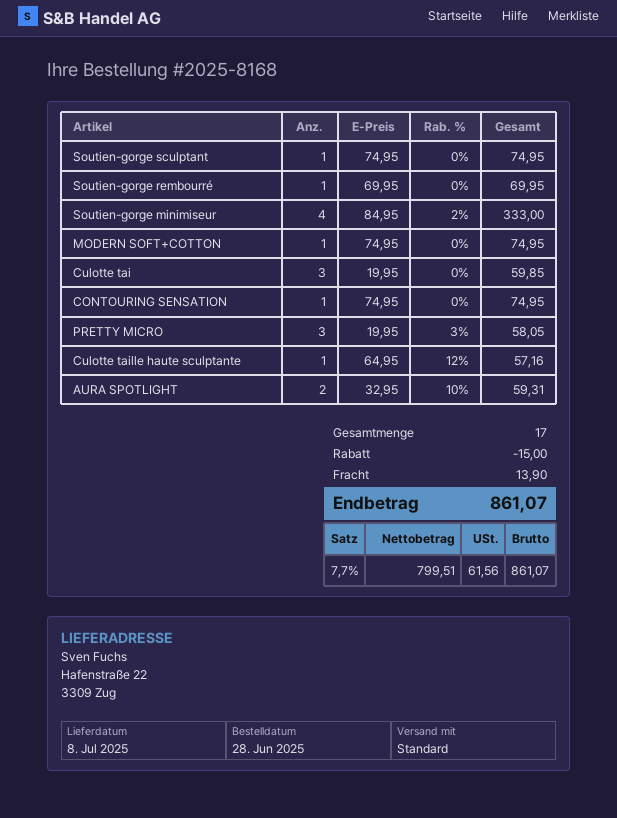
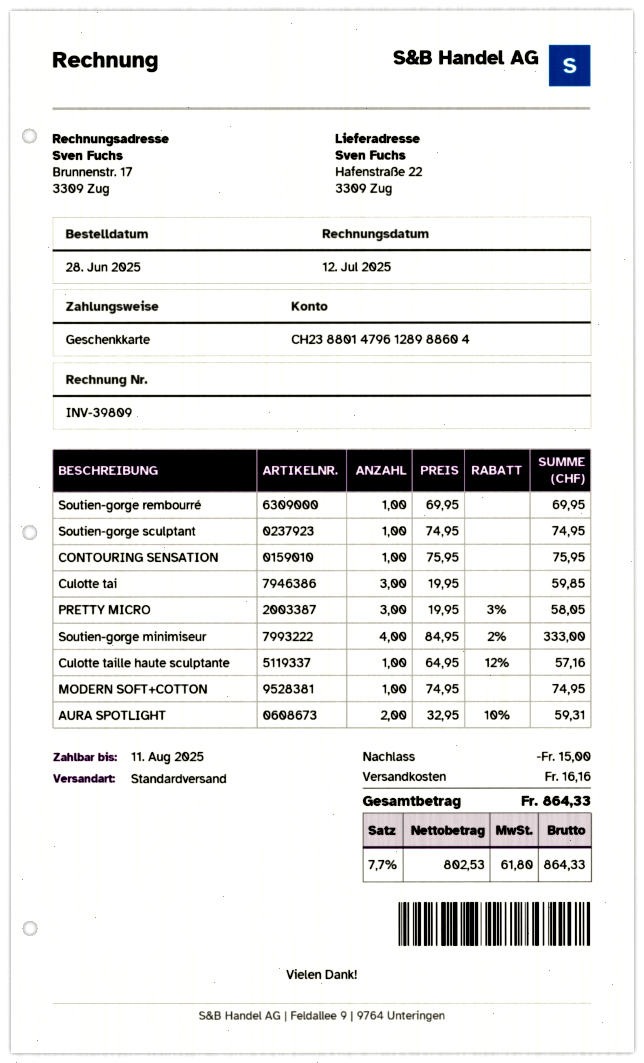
CONTOURING SENSATION: 1 x 74.95 = 74.95 -> 1 x 75.95 = 75.95
shipping: 13.90 -> 16.16
net: 799.51 -> 802.53
tax: 7.7% = 61.56 -> 7.7% = 61.80
total: 861.07 -> 864.33

